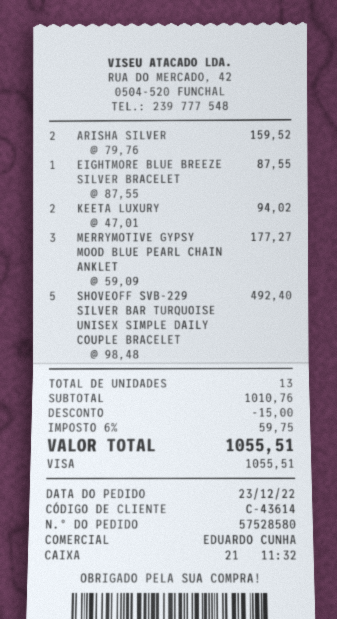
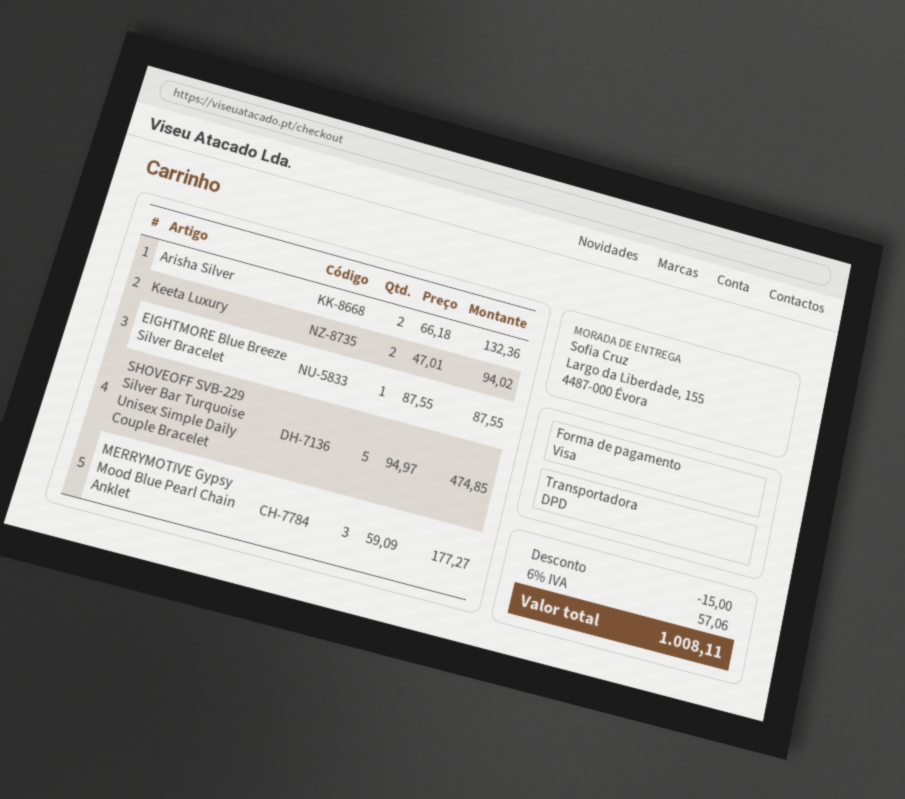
ARISHA SILVER: 2 x 79.76 = 159.52 -> 2 x 66.18 = 132.36
SHOVEOFF SVB-229 SILVER BAR TURQUOISE UNISEX SIMPLE DAILY COUPLE BRACELET: 5 x 98.48 = 492.40 -> 5 x 94.97 = 474.85
tax: 6% = 59.75 -> 6% = 57.06
total: 1055.51 -> 1008.11

